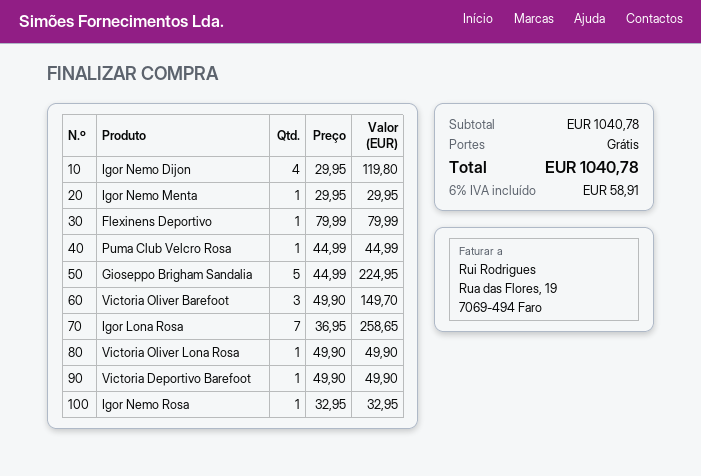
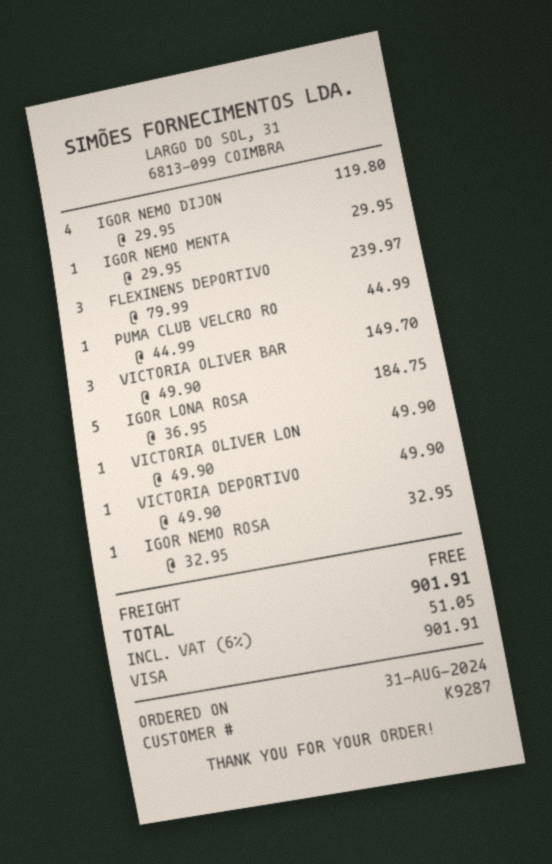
Flexinens Deportivo: 1 x 79.99 = 79.99 -> 3 x 79.99 = 239.97
Gioseppo Brigham Sandalia: 5 x 44.99 = 224.95 -> none
Igor Lona Rosa: 7 x 36.95 = 258.65 -> 5 x 36.95 = 184.75
tax: 6% = 58.91 -> 6% = 51.05
total: 1040.78 -> 901.91

